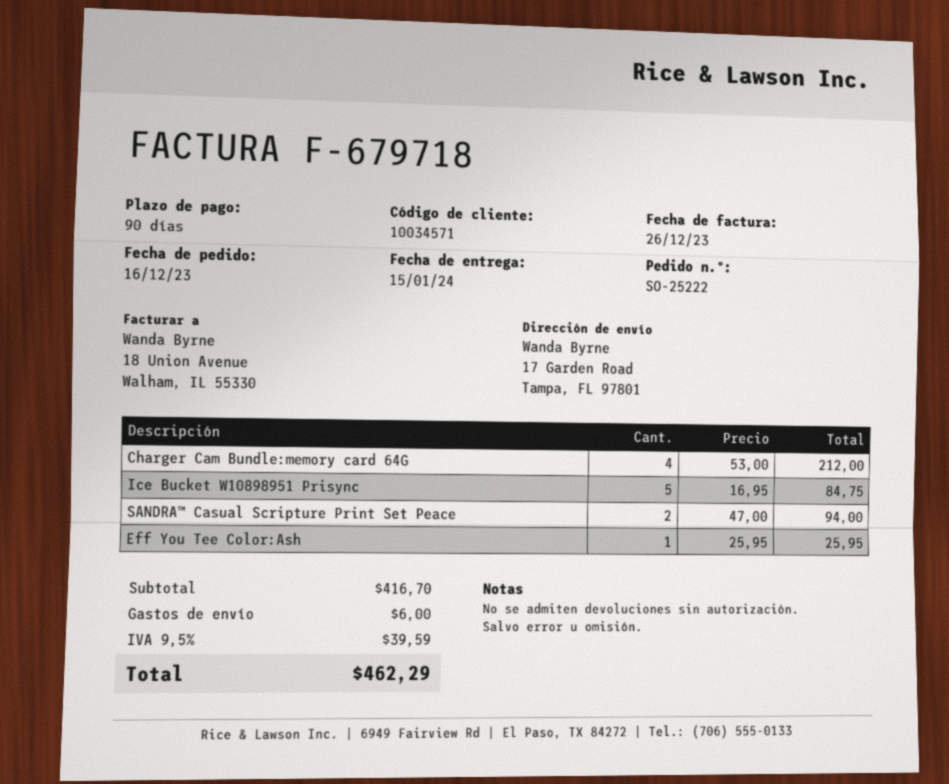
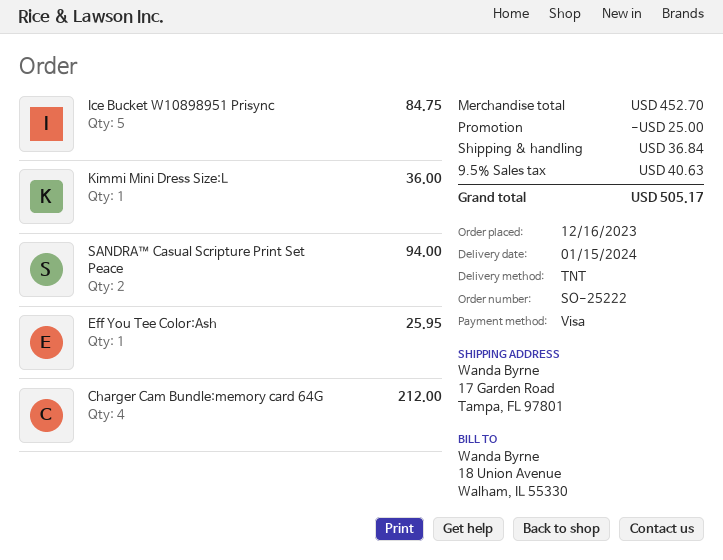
Kimmi Mini Dress Size:L: none -> 1 for 36.00
subtotal: 416.70 -> 452.70
discount: none -> 25.00
shipping: 6.00 -> 36.84
tax: 9.5% = 39.59 -> 9.5% = 40.63
total: 462.29 -> 505.17

